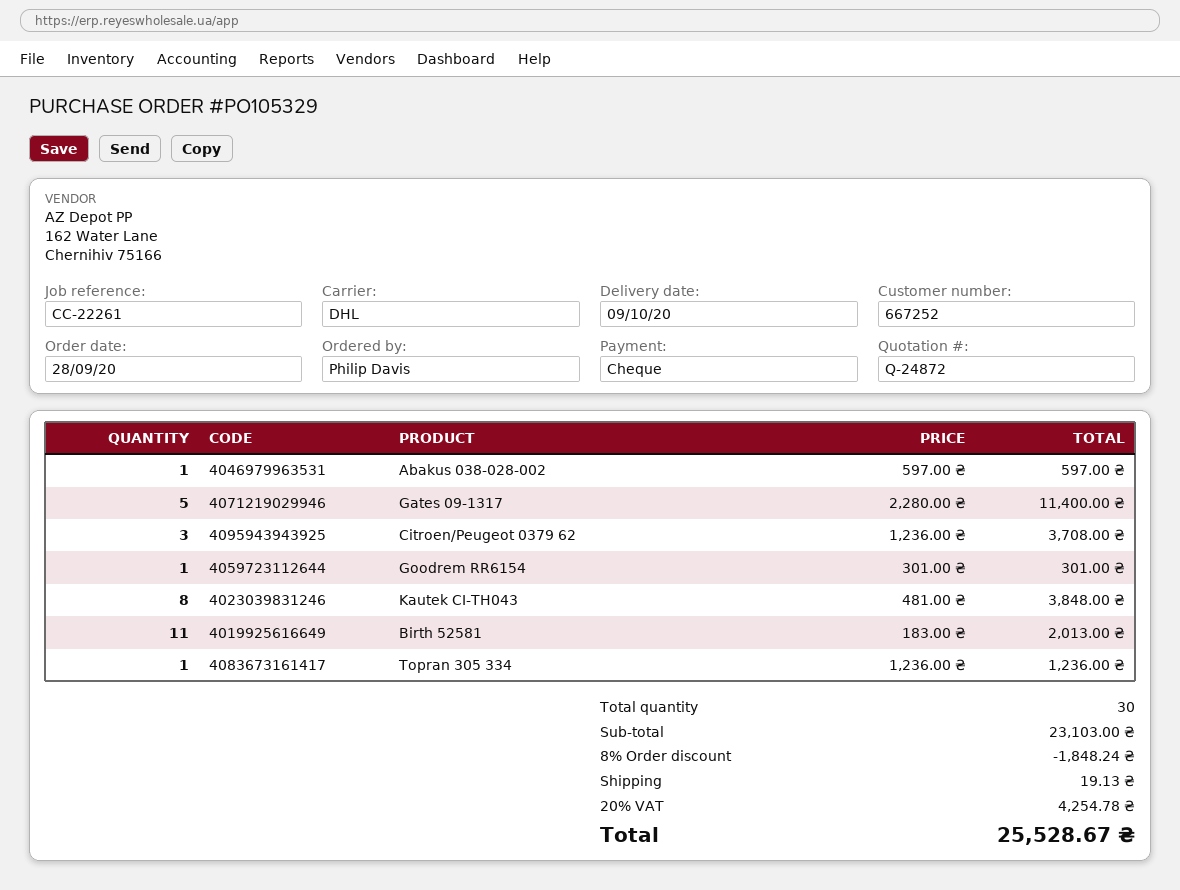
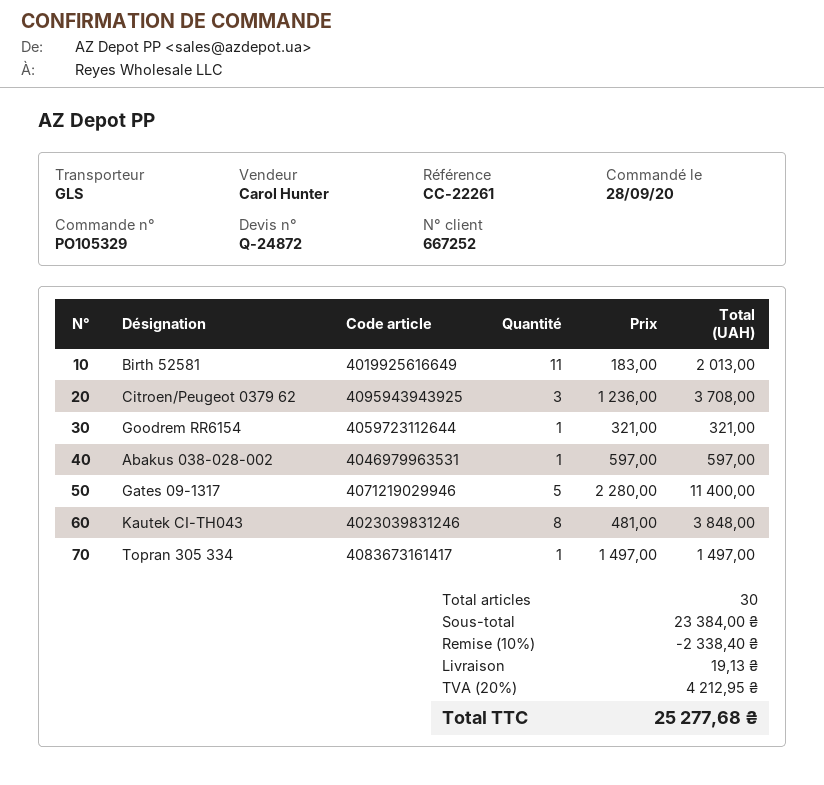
shipping method: DHL -> GLS
Goodrem RR6154: 1 x 301.00 = 301.00 -> 1 x 321.00 = 321.00
Topran 305 334: 1 x 1236.00 = 1236.00 -> 1 x 1497.00 = 1497.00
subtotal: 23103.00 -> 23384.00
discount: 8% = 1848.24 -> 10% = 2338.40
tax: 20% = 4254.78 -> 20% = 4212.95
total: 25528.67 -> 25277.68

